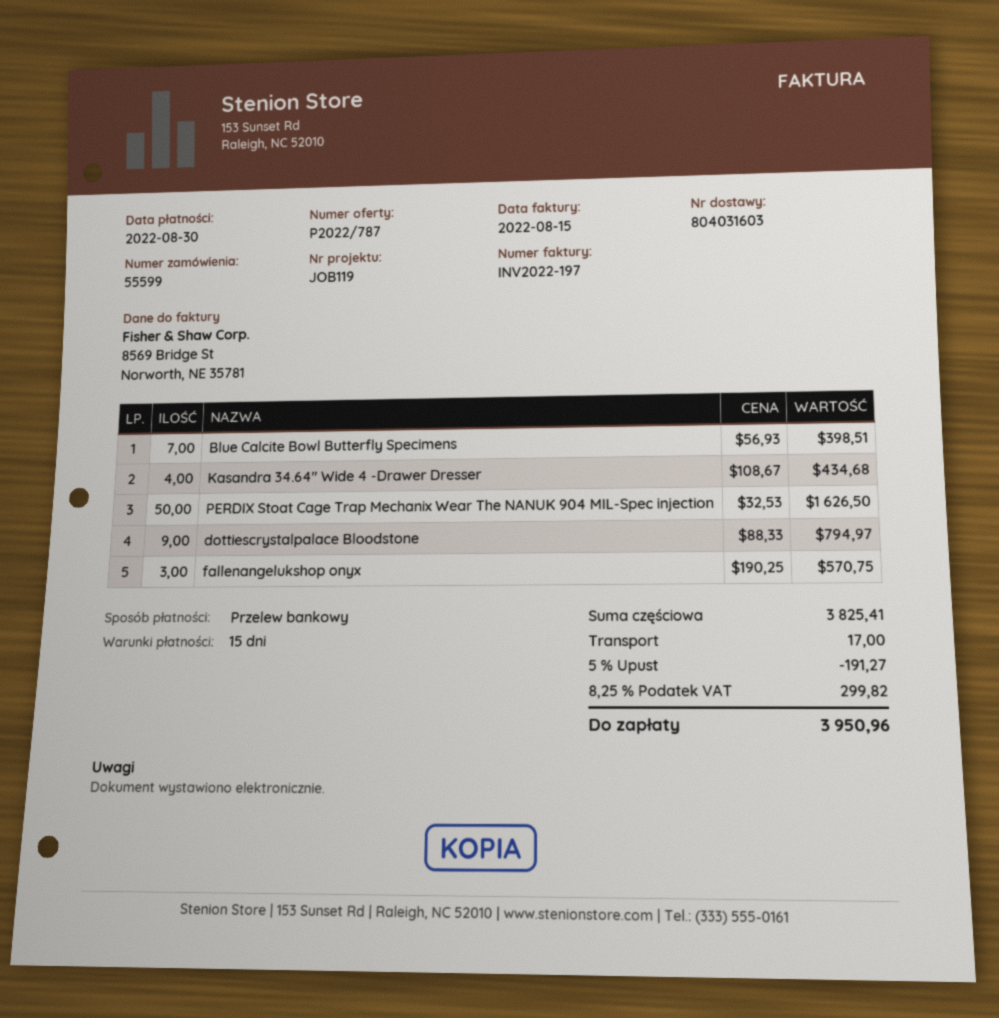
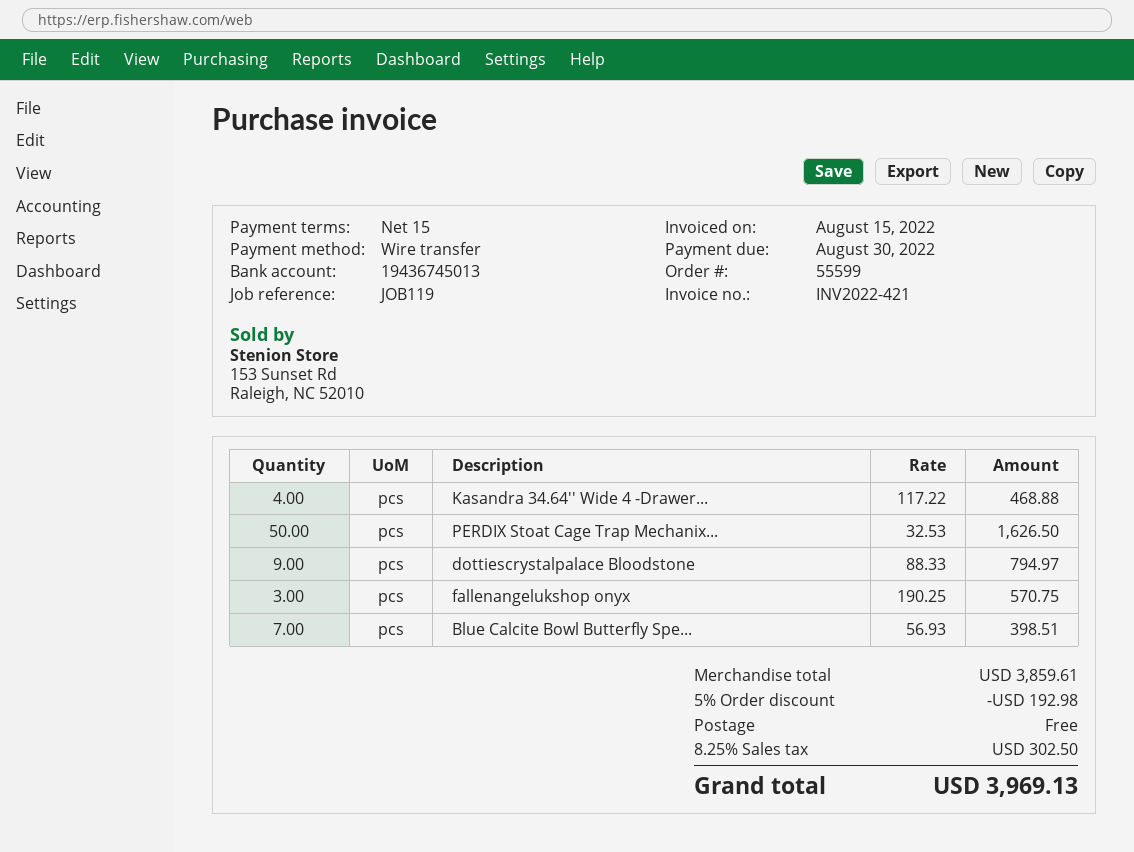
invoice number: INV2022-197 -> INV2022-421
Kasandra 34.64'' Wide 4 -Drawer Dresser: 4 x 108.67 = 434.68 -> 4 x 117.22 = 468.88
subtotal: 3825.41 -> 3859.61
discount: 5% = 191.27 -> 5% = 192.98
shipping: 17.00 -> 0.00
tax: 8.25% = 299.82 -> 8.25% = 302.50
total: 3950.96 -> 3969.13

